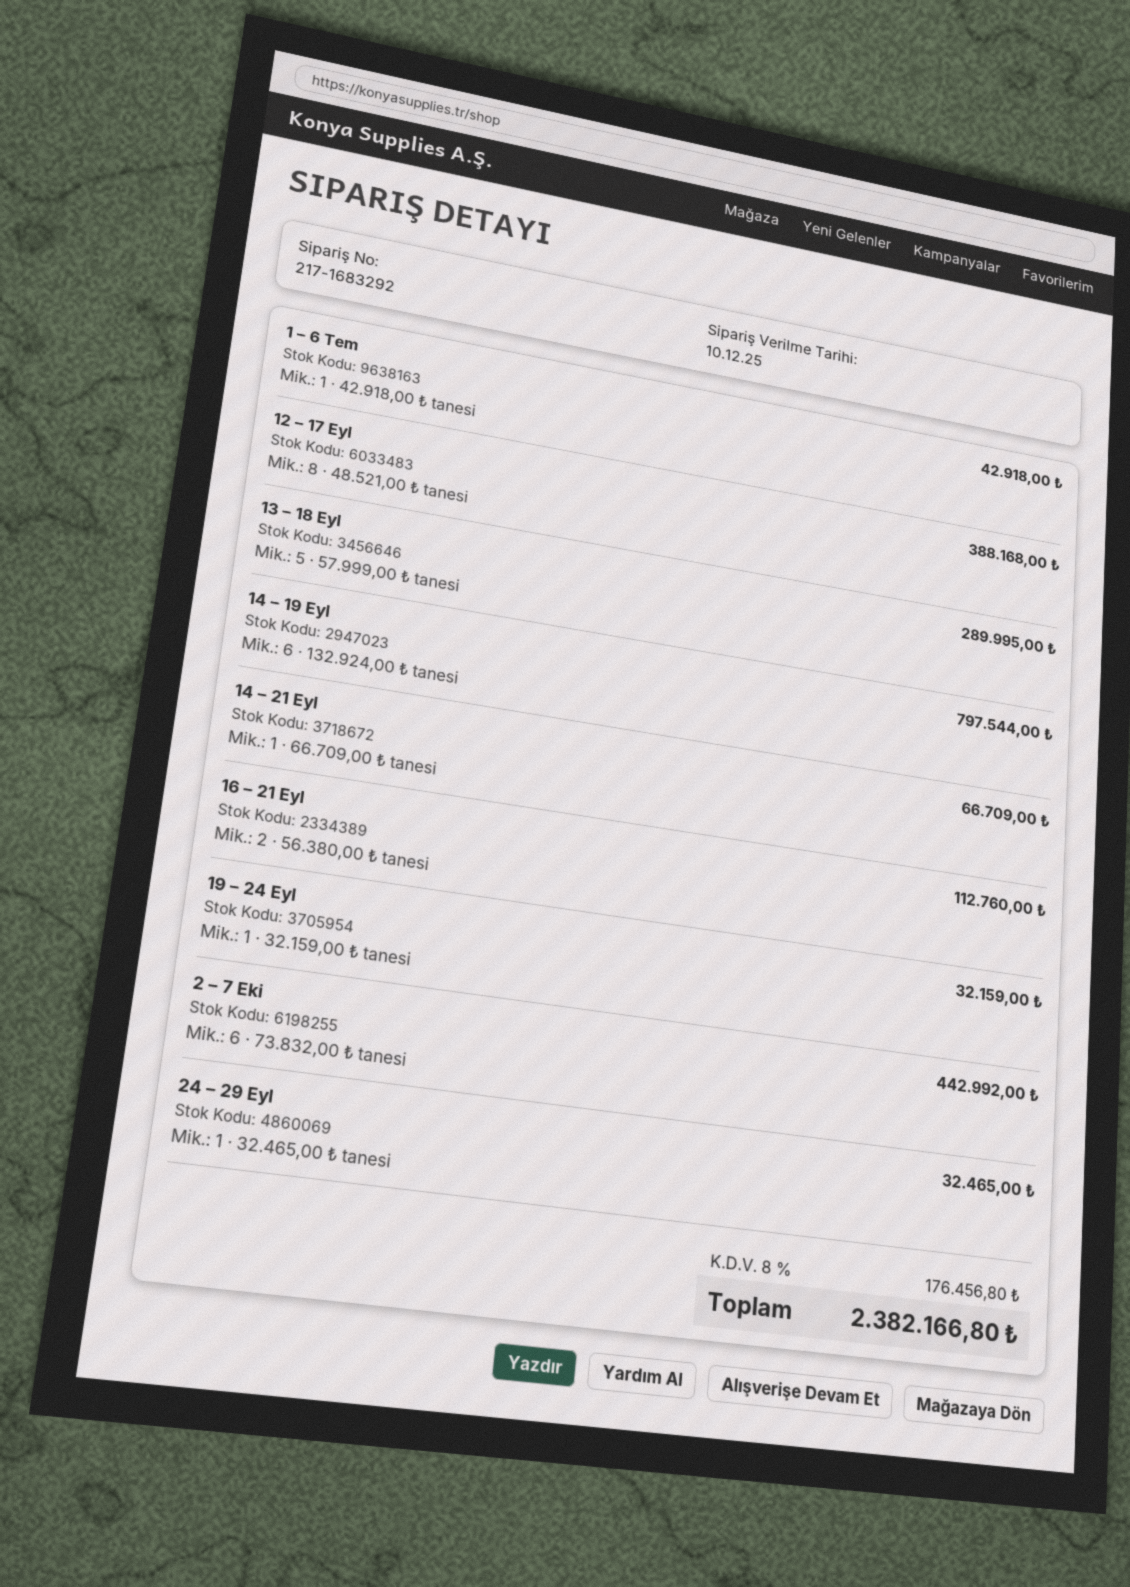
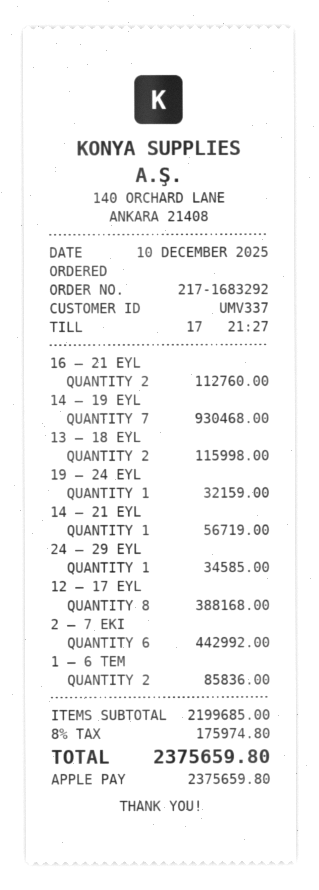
1 – 6 Tem: 1 for 42918.00 -> 2 for 85836.00
13 – 18 Eyl: 5 for 289995.00 -> 2 for 115998.00
14 – 19 Eyl: 6 for 797544.00 -> 7 for 930468.00
14 – 21 Eyl: 1 for 66709.00 -> 1 for 56719.00
24 – 29 Eyl: 1 for 32465.00 -> 1 for 34585.00
tax: 8% = 176456.80 -> 8% = 175974.80
total: 2382166.80 -> 2375659.80

